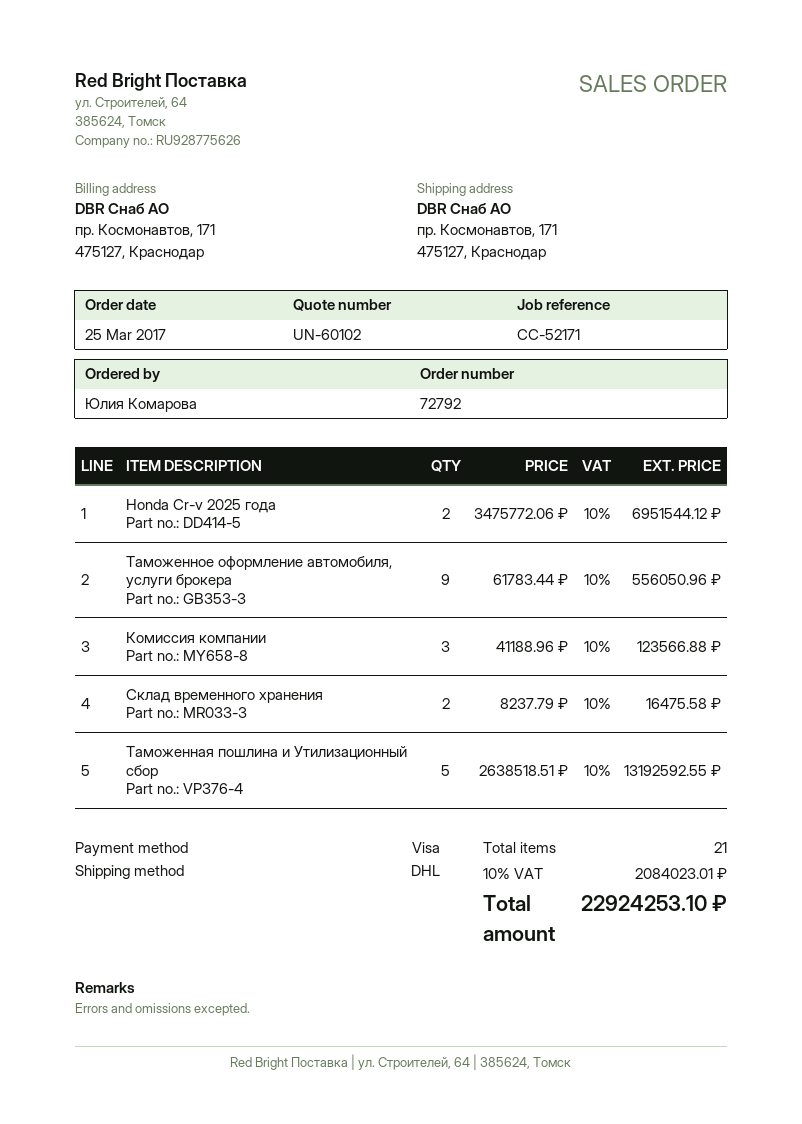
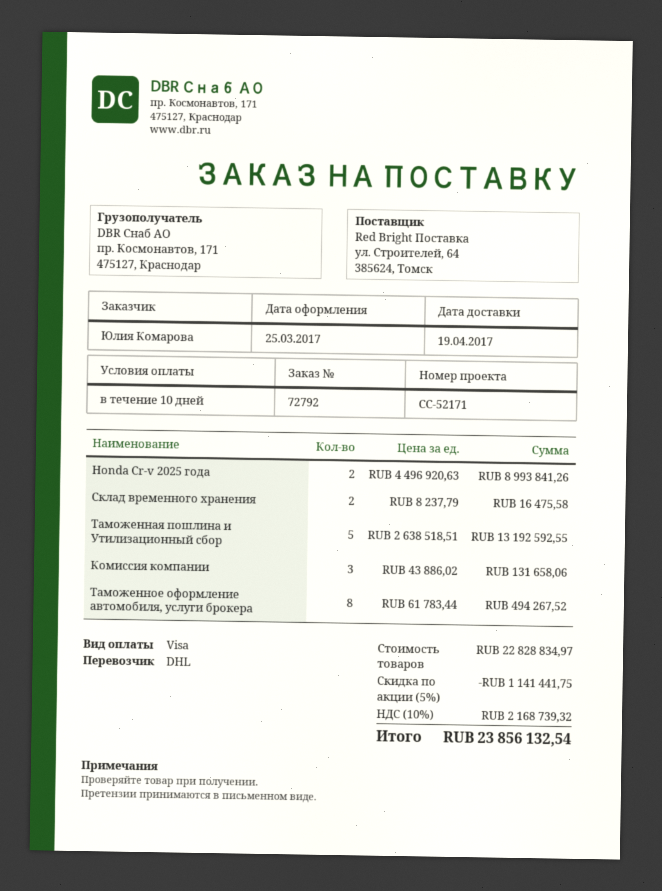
Honda Cr-v 2025 года: 2 x 3475772.06 = 6951544.12 -> 2 x 4496920.63 = 8993841.26
Таможенное оформление автомобиля, услуги брокера: 9 x 61783.44 = 556050.96 -> 8 x 61783.44 = 494267.52
Комиссия компании: 3 x 41188.96 = 123566.88 -> 3 x 43886.02 = 131658.06
discount: none -> 5% = 1141441.75
tax: 10% = 2084023.01 -> 10% = 2168739.32
total: 22924253.10 -> 23856132.54

